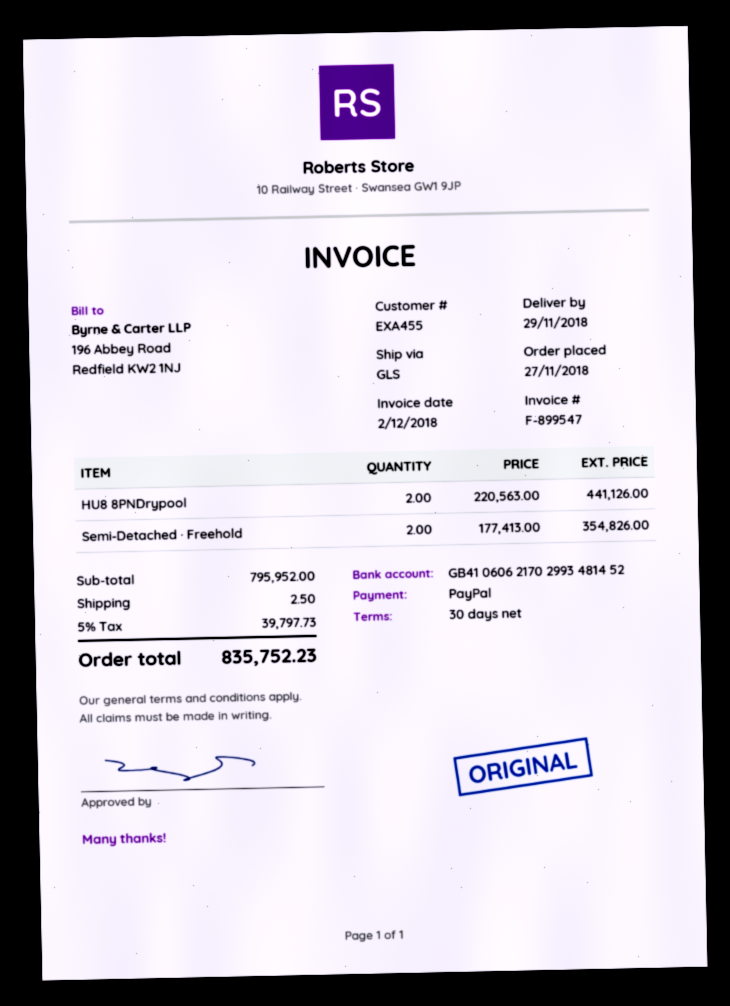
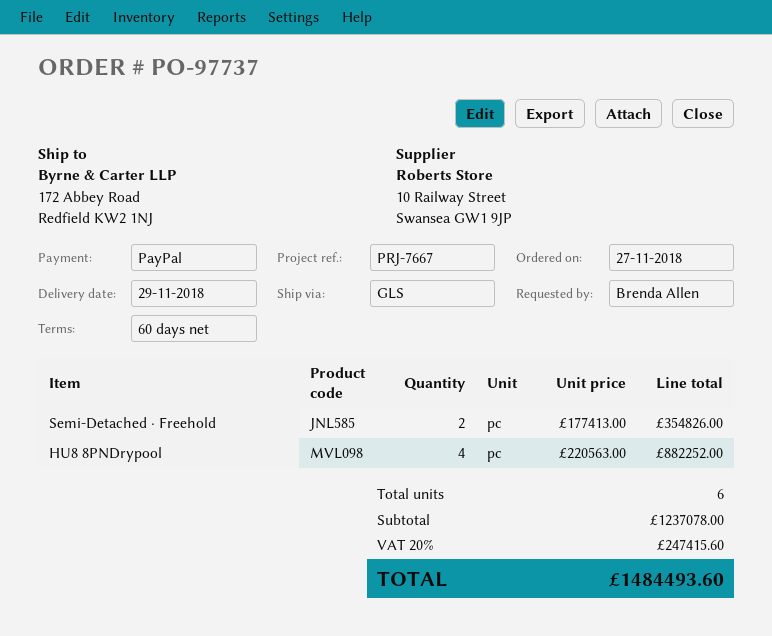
payment terms: 30 days -> 60 days
HU8 8PNDrypool: 2 x 220563.00 = 441126.00 -> 4 x 220563.00 = 882252.00
subtotal: 795952.00 -> 1237078.00
shipping: 2.50 -> none
tax: 5% = 39797.73 -> 20% = 247415.60
total: 835752.23 -> 1484493.60

